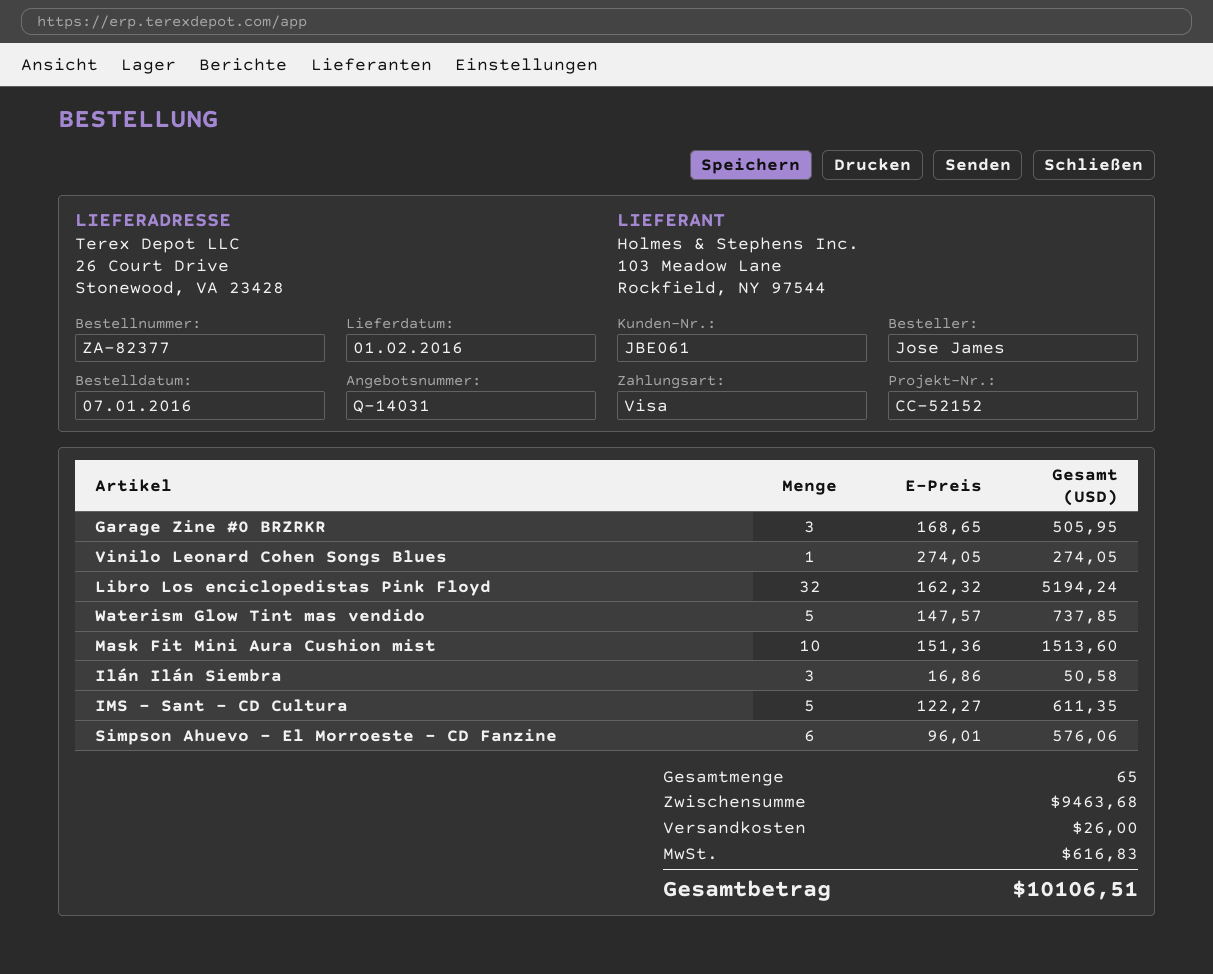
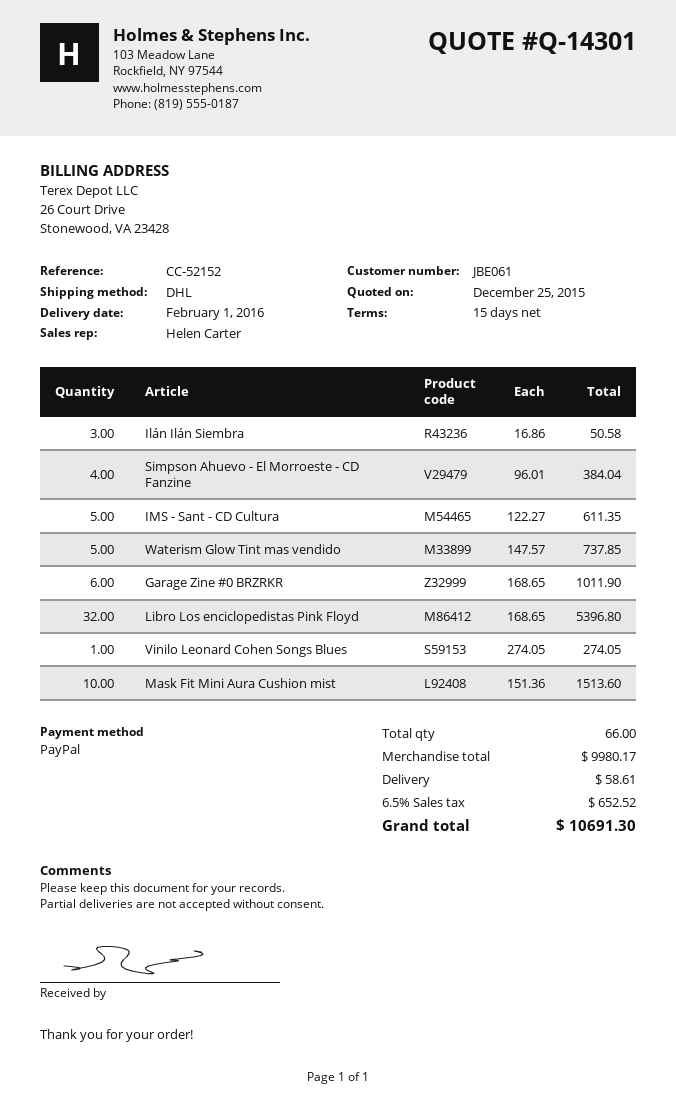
quote number: Q-14031 -> Q-14301
payment method: Visa -> PayPal
Garage Zine #0 BRZRKR: 3 x 168.65 = 505.95 -> 6 x 168.65 = 1011.90
Libro Los enciclopedistas Pink Floyd: 32 x 162.32 = 5194.24 -> 32 x 168.65 = 5396.80
Simpson Ahuevo - El Morroeste - CD Fanzine: 6 x 96.01 = 576.06 -> 4 x 96.01 = 384.04
total quantity: 65 -> 66
subtotal: 9463.68 -> 9980.17
shipping: 26.00 -> 58.61
tax: 616.83 -> 652.52
total: 10106.51 -> 10691.30

